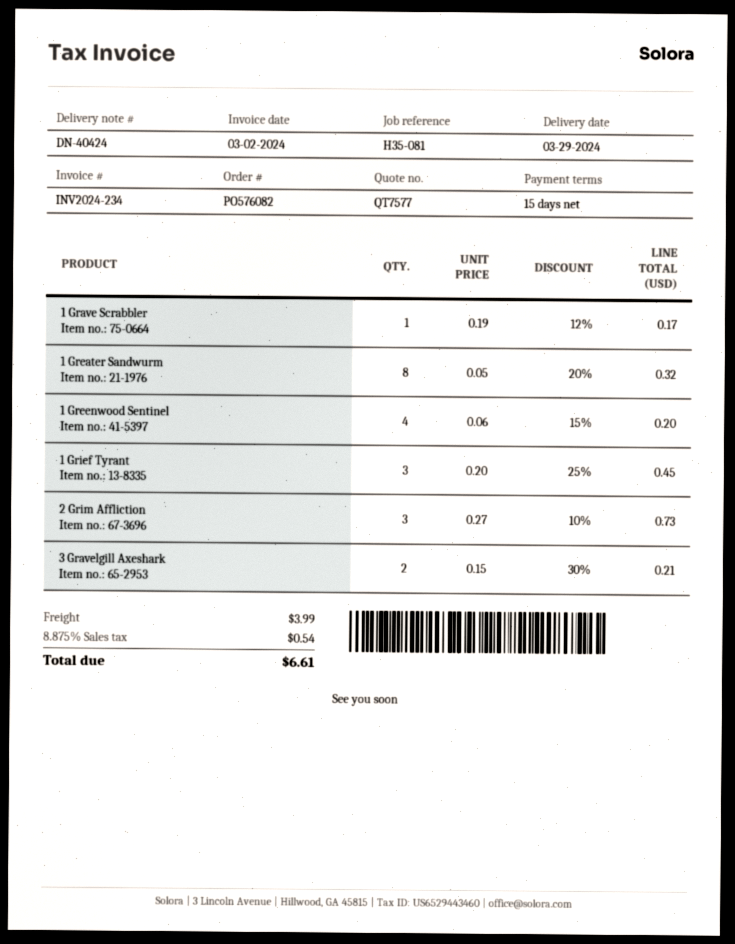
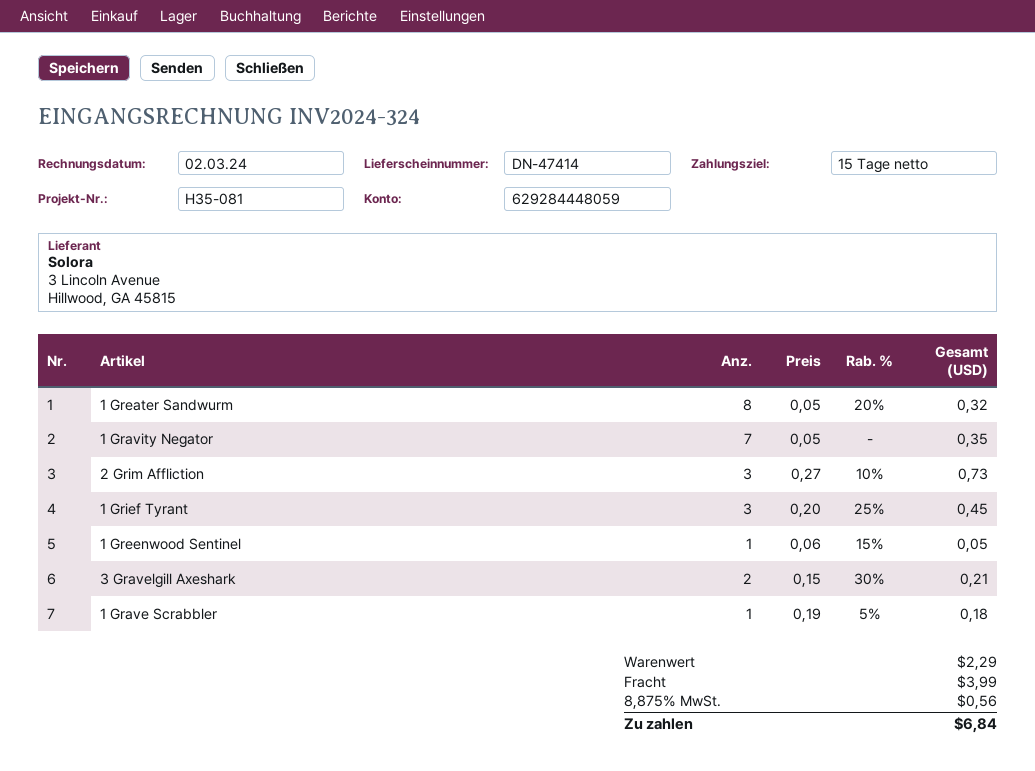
delivery note number: DN-40424 -> DN-47414
invoice number: INV2024-234 -> INV2024-324
1 Grave Scrabbler: 1 x 0.19 - 12% = 0.17 -> 1 x 0.19 - 5% = 0.18
1 Greenwood Sentinel: 4 x 0.06 - 15% = 0.20 -> 1 x 0.06 - 15% = 0.05
1 Gravity Negator: none -> 7 x 0.05 = 0.35
tax: 8.875% = 0.54 -> 8.875% = 0.56
total: 6.61 -> 6.84

